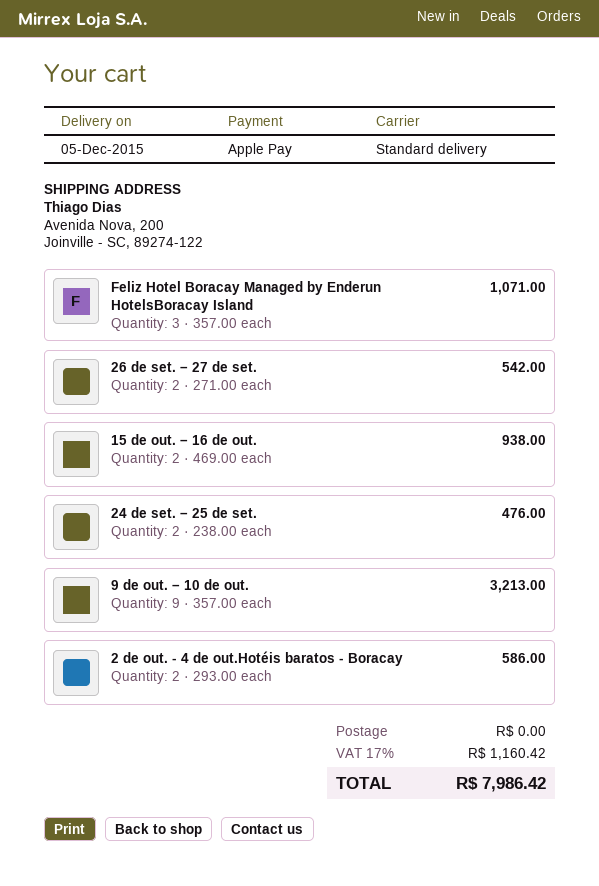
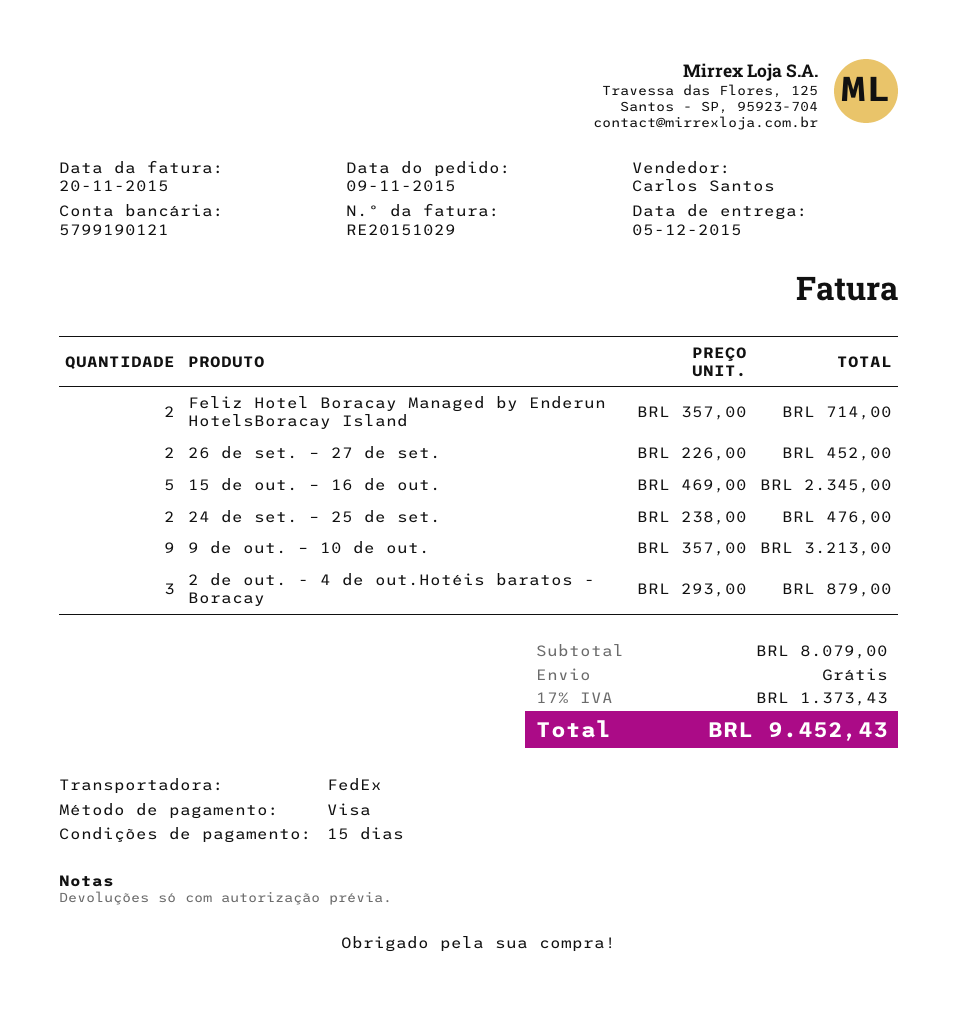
payment method: Apple Pay -> Visa
shipping method: standard -> FedEx
Feliz Hotel Boracay Managed by Enderun HotelsBoracay Island: 3 x 357.00 = 1071.00 -> 2 x 357.00 = 714.00
26 de set. – 27 de set.: 2 x 271.00 = 542.00 -> 2 x 226.00 = 452.00
15 de out. – 16 de out.: 2 x 469.00 = 938.00 -> 5 x 469.00 = 2345.00
2 de out. - 4 de out.Hotéis baratos - Boracay: 2 x 293.00 = 586.00 -> 3 x 293.00 = 879.00
tax: 17% = 1160.42 -> 17% = 1373.43
total: 7986.42 -> 9452.43

